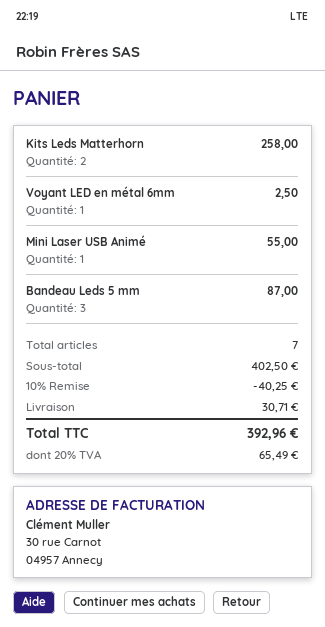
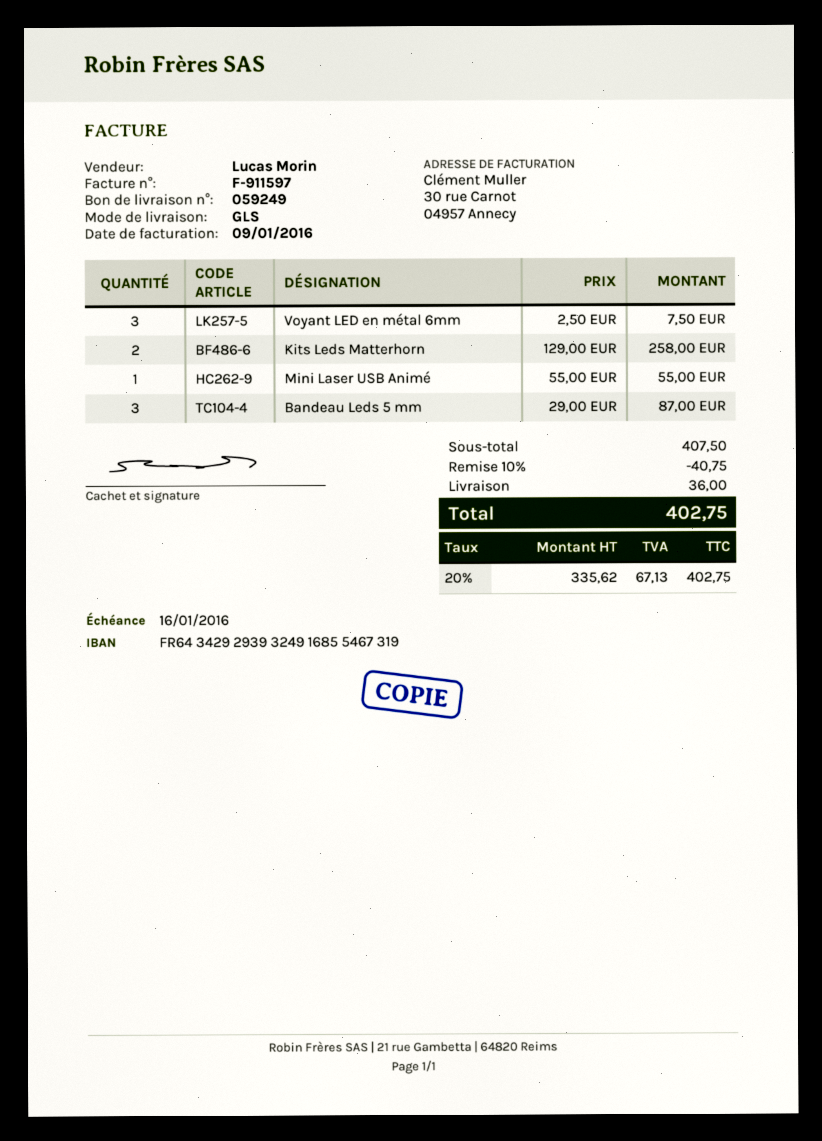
Voyant LED en métal 6mm: 1 for 2.50 -> 3 for 7.50
subtotal: 402.50 -> 407.50
discount: 10% = 40.25 -> 10% = 40.75
shipping: 30.71 -> 36.00
tax: 20% = 65.49 -> 20% = 67.13
total: 392.96 -> 402.75

